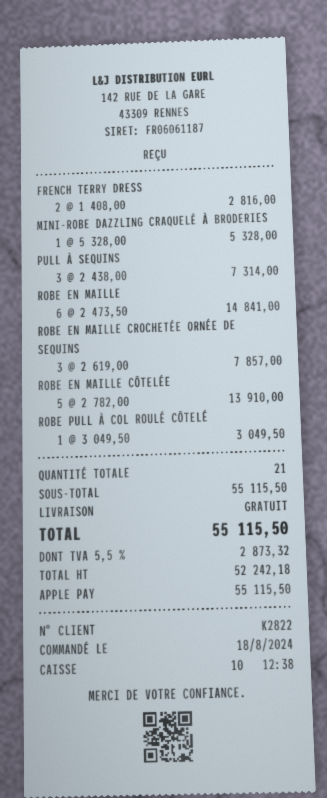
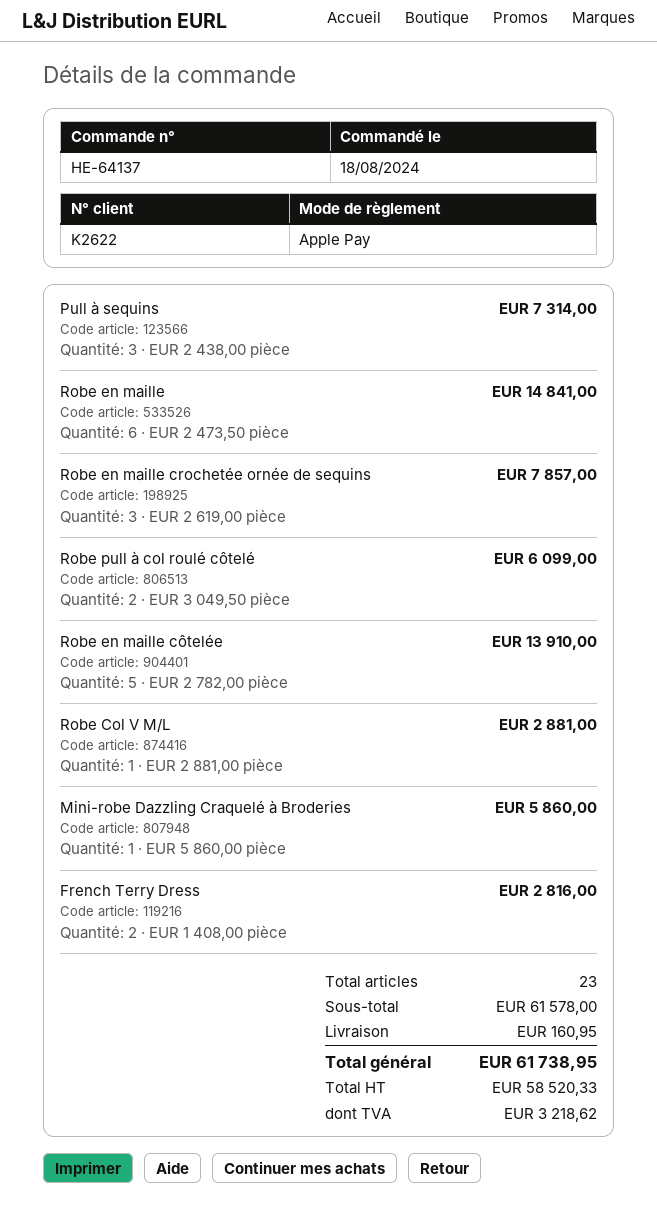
customer number: K2822 -> K2622
MINI-ROBE DAZZLING CRAQUELÉ À BRODERIES: 1 x 5328.00 = 5328.00 -> 1 x 5860.00 = 5860.00
ROBE PULL À COL ROULÉ CÔTELÉ: 1 x 3049.50 = 3049.50 -> 2 x 3049.50 = 6099.00
Robe Col V M/L: none -> 1 x 2881.00 = 2881.00
total quantity: 21 -> 23
subtotal: 55115.50 -> 61578.00
shipping: 0.00 -> 160.95
net: 52242.18 -> 58520.33
tax: 2873.32 -> 3218.62
total: 55115.50 -> 61738.95

